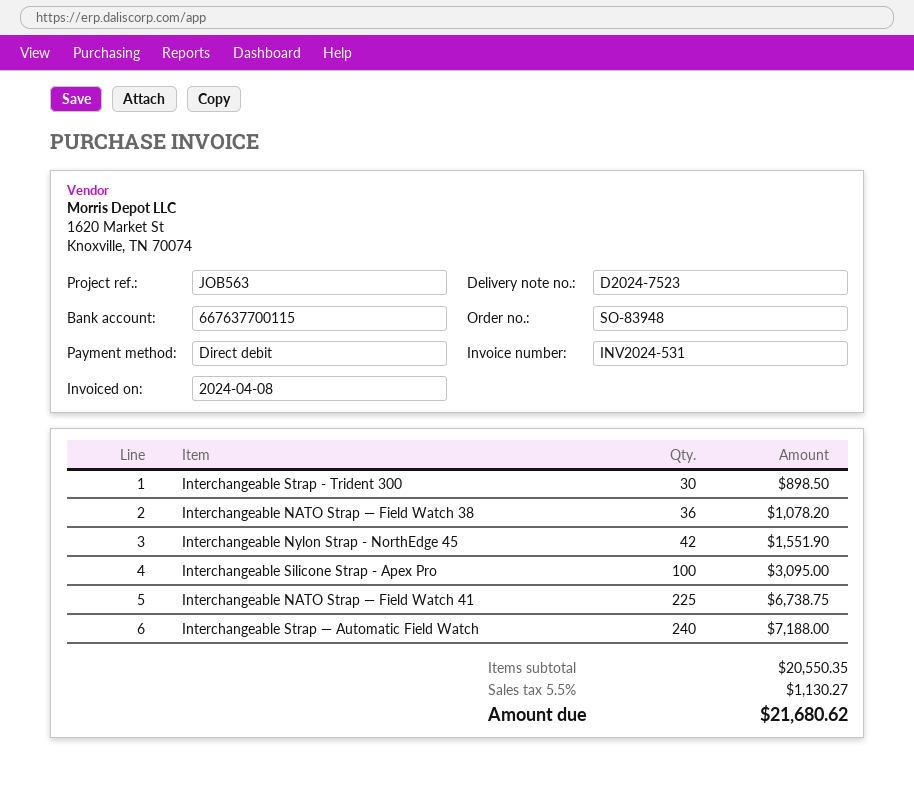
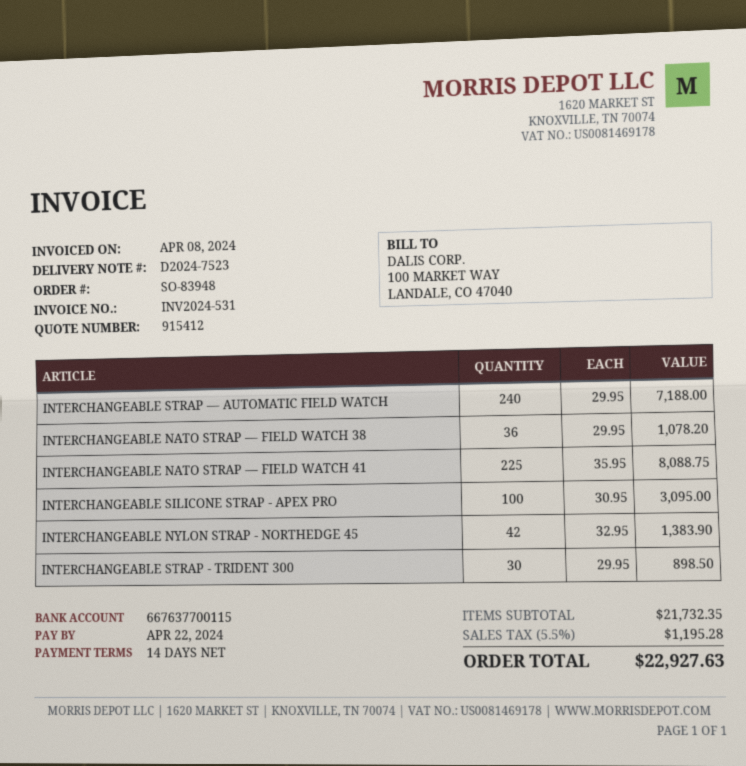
Interchangeable Nylon Strap - NorthEdge 45: 42 for 1551.90 -> 42 for 1383.90
Interchangeable NATO Strap — Field Watch 41: 225 for 6738.75 -> 225 for 8088.75
subtotal: 20550.35 -> 21732.35
tax: 5.5% = 1130.27 -> 5.5% = 1195.28
total: 21680.62 -> 22927.63

